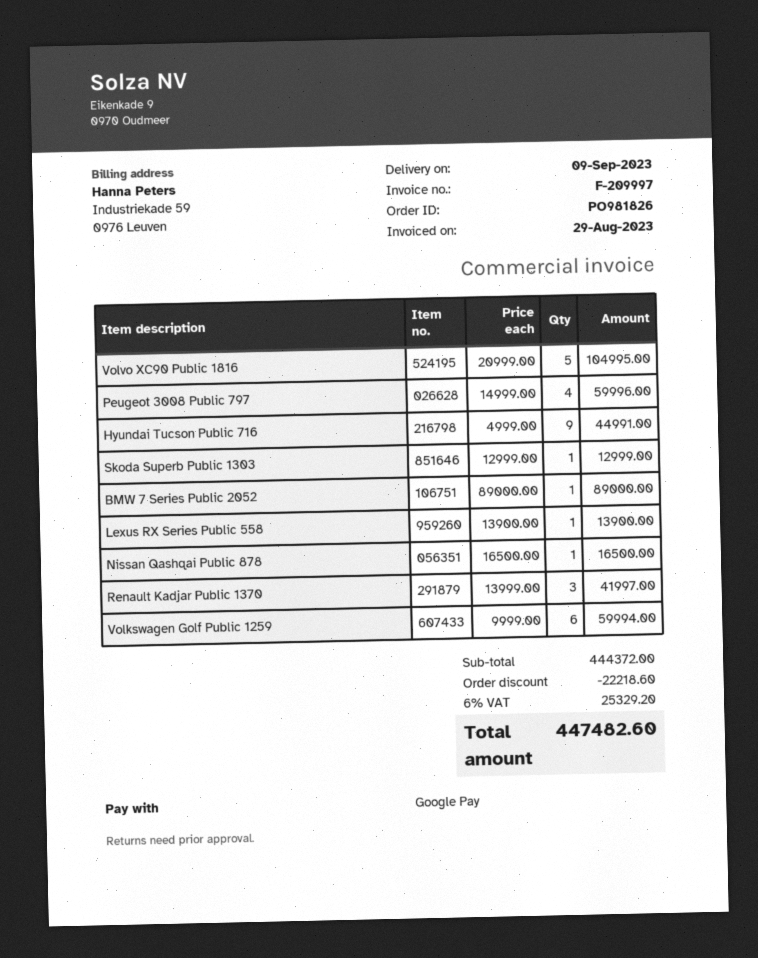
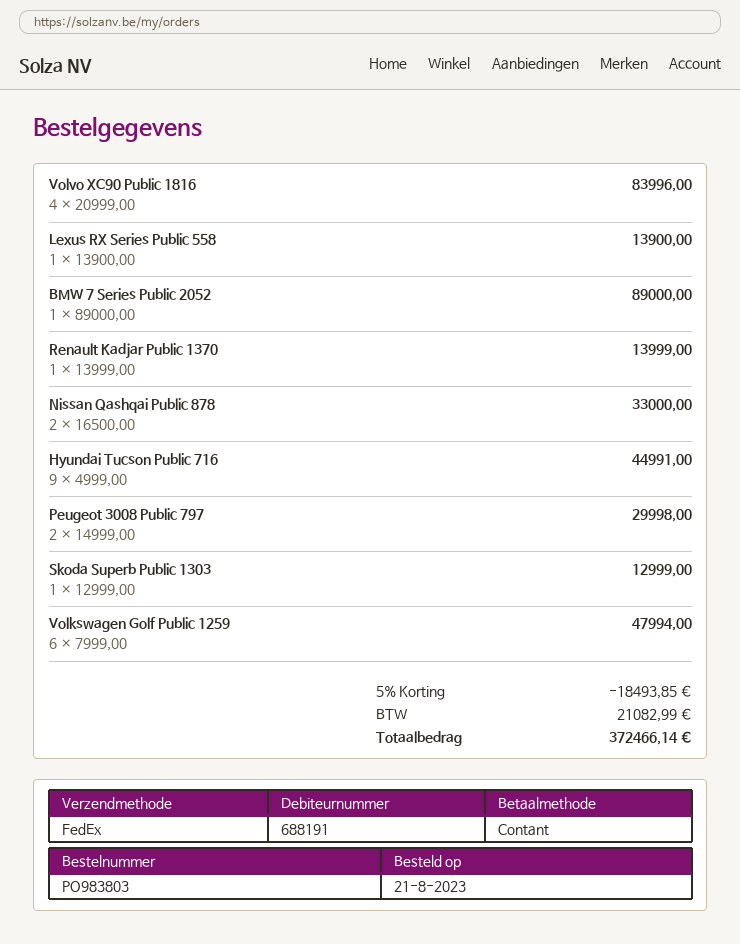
order number: PO981826 -> PO983803
payment method: Google Pay -> cash
Volvo XC90 Public 1816: 5 x 20999.00 = 104995.00 -> 4 x 20999.00 = 83996.00
Peugeot 3008 Public 797: 4 x 14999.00 = 59996.00 -> 2 x 14999.00 = 29998.00
Nissan Qashqai Public 878: 1 x 16500.00 = 16500.00 -> 2 x 16500.00 = 33000.00
Renault Kadjar Public 1370: 3 x 13999.00 = 41997.00 -> 1 x 13999.00 = 13999.00
Volkswagen Golf Public 1259: 6 x 9999.00 = 59994.00 -> 6 x 7999.00 = 47994.00
discount: 22218.60 -> 18493.85
tax: 25329.20 -> 21082.99
total: 447482.60 -> 372466.14

